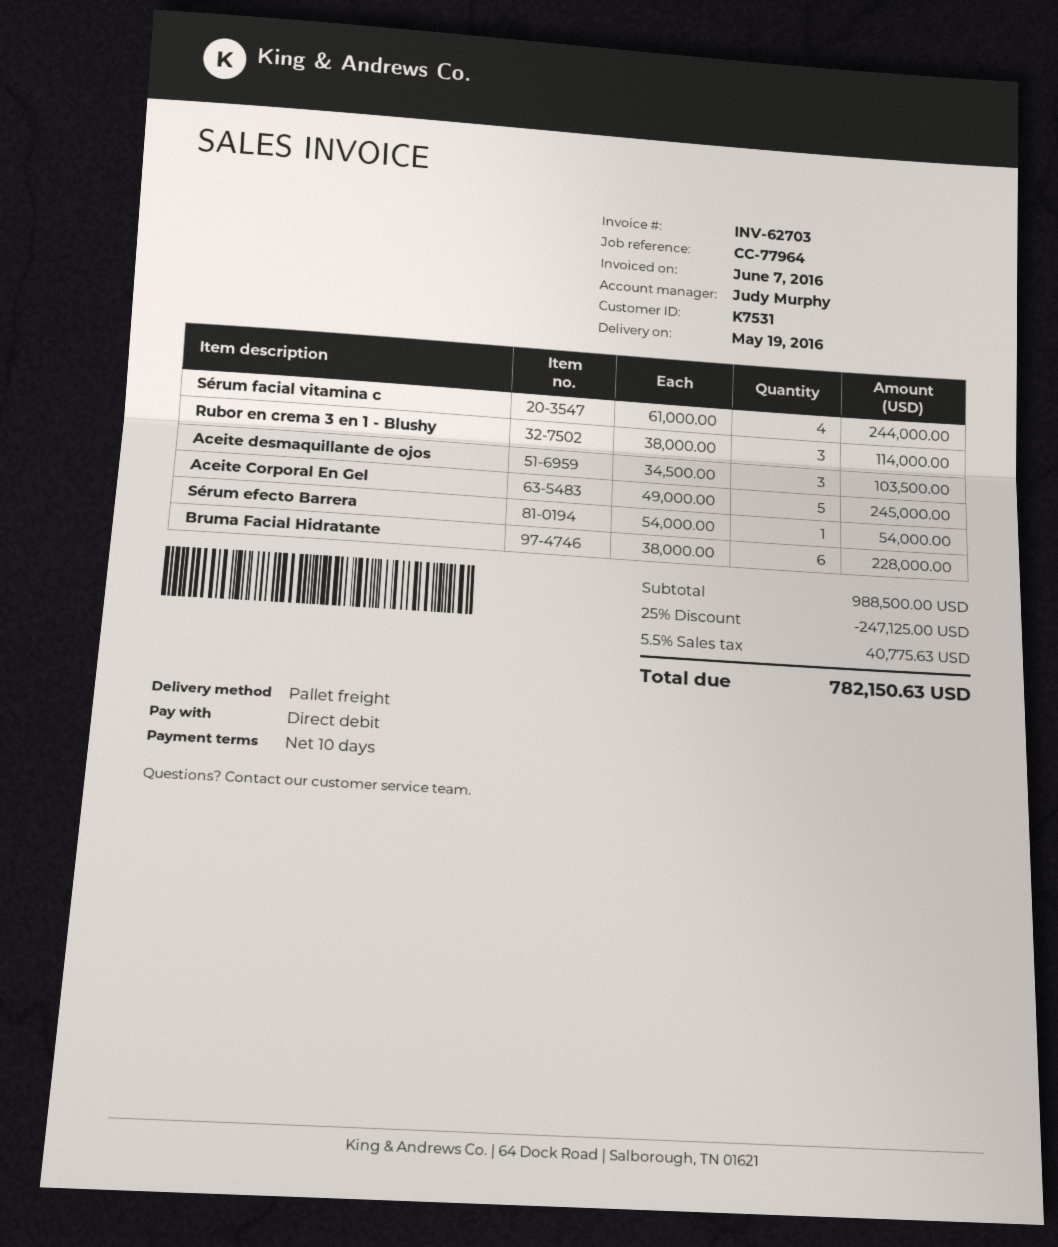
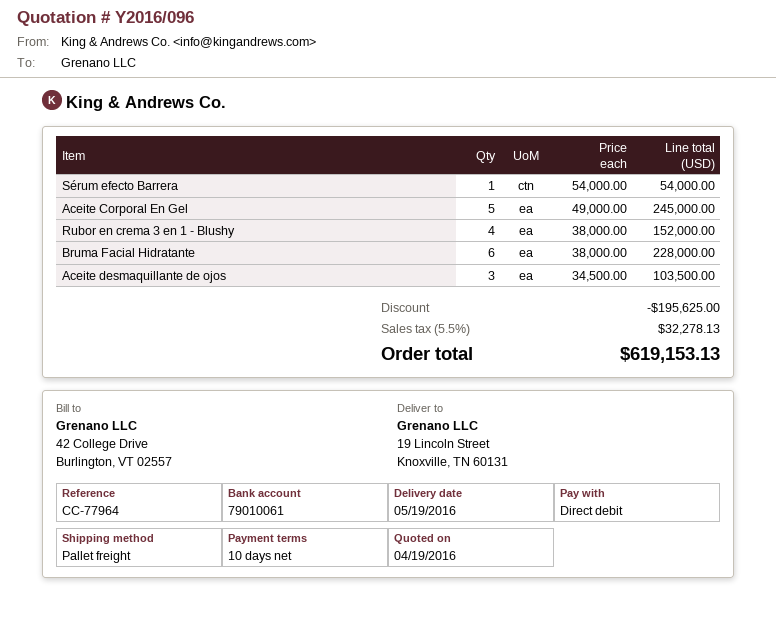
Sérum facial vitamina c: 4 x 61000.00 = 244000.00 -> none
Rubor en crema 3 en 1 - Blushy: 3 x 38000.00 = 114000.00 -> 4 x 38000.00 = 152000.00
discount: 247125.00 -> 195625.00
tax: 5.5% = 40775.63 -> 5.5% = 32278.13
total: 782150.63 -> 619153.13

